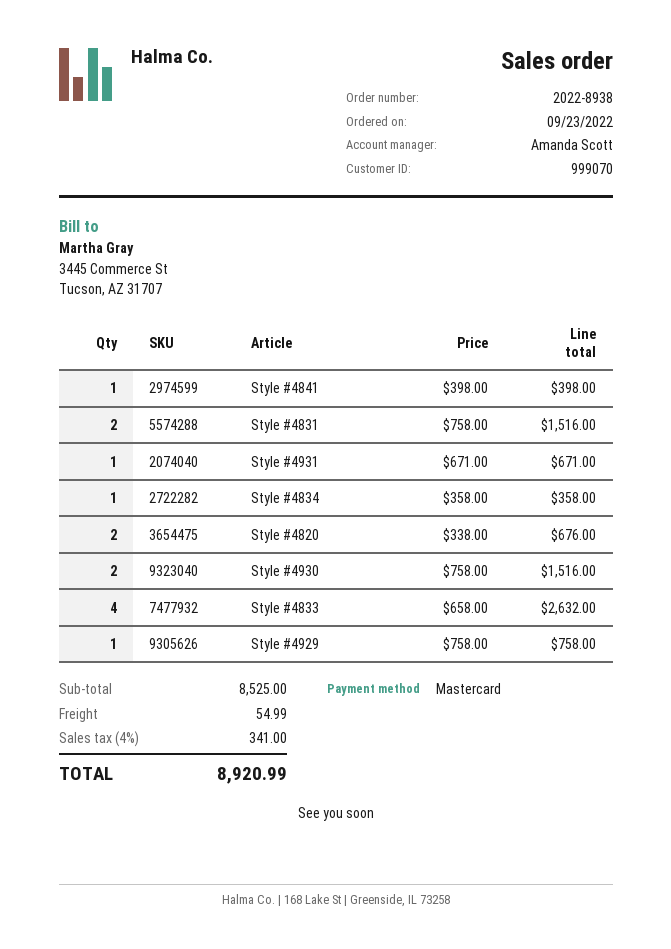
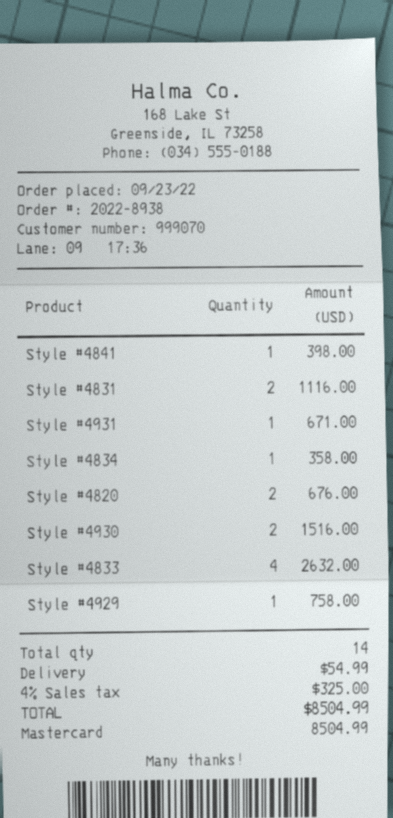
Style #4831: 2 for 1516.00 -> 2 for 1116.00
tax: 4% = 341.00 -> 4% = 325.00
total: 8920.99 -> 8504.99

